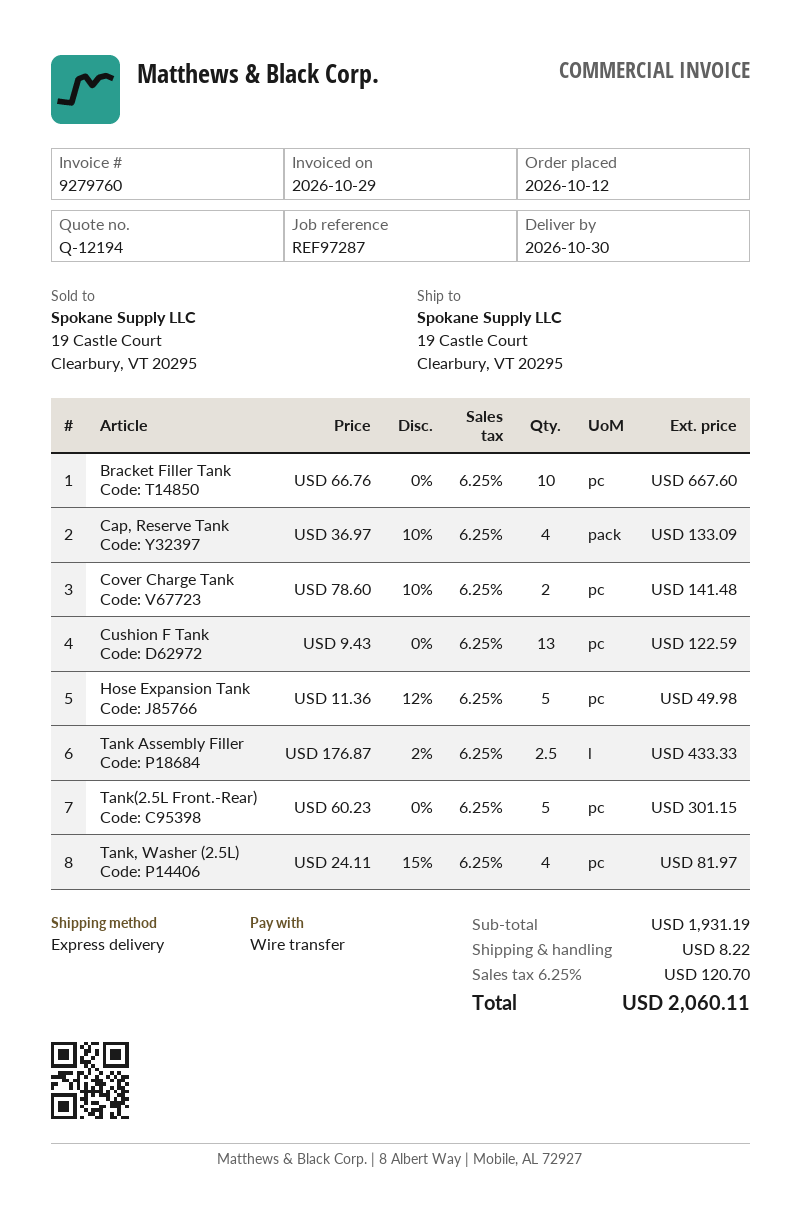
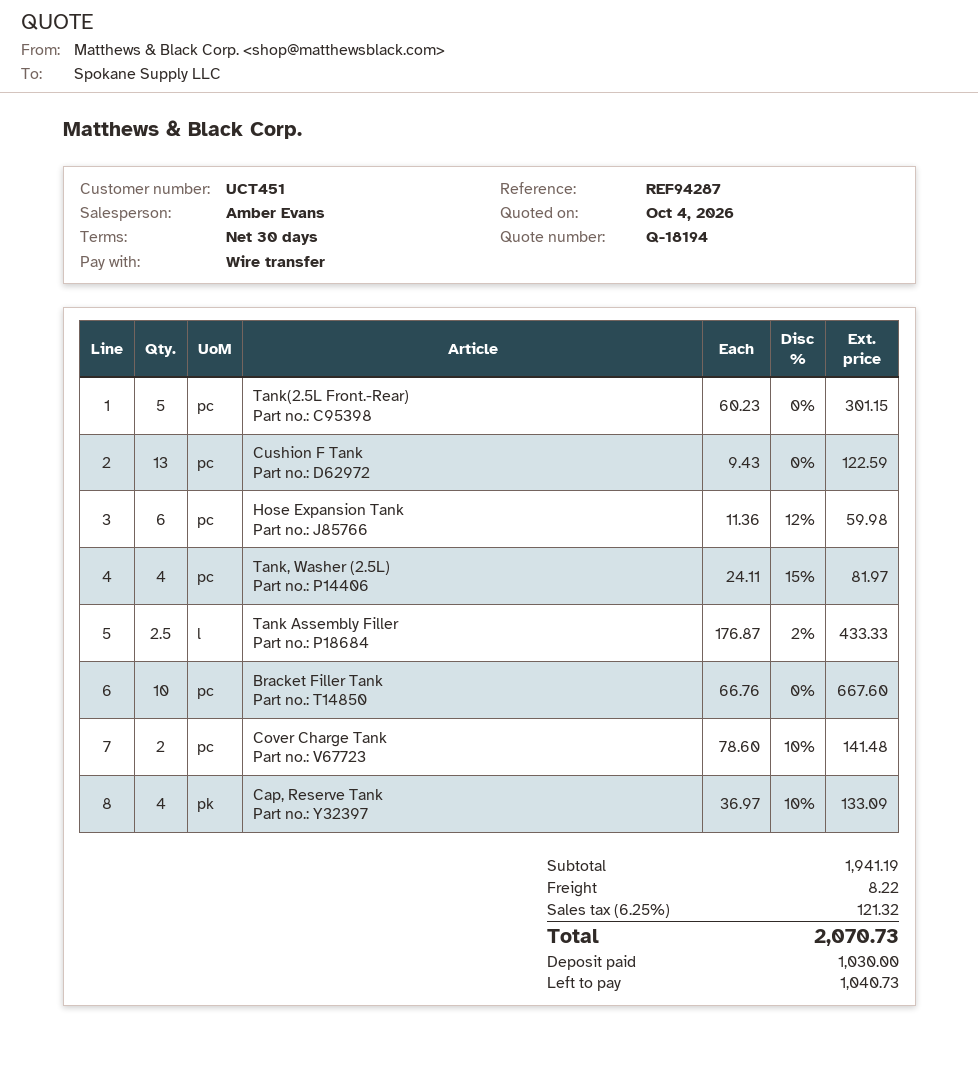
quote number: Q-12194 -> Q-18194
reference: REF97287 -> REF94287
Hose Expansion Tank: 5 x 11.36 - 12% = 49.98 -> 6 x 11.36 - 12% = 59.98
subtotal: 1931.19 -> 1941.19
tax: 6.25% = 120.70 -> 6.25% = 121.32
total: 2060.11 -> 2070.73

